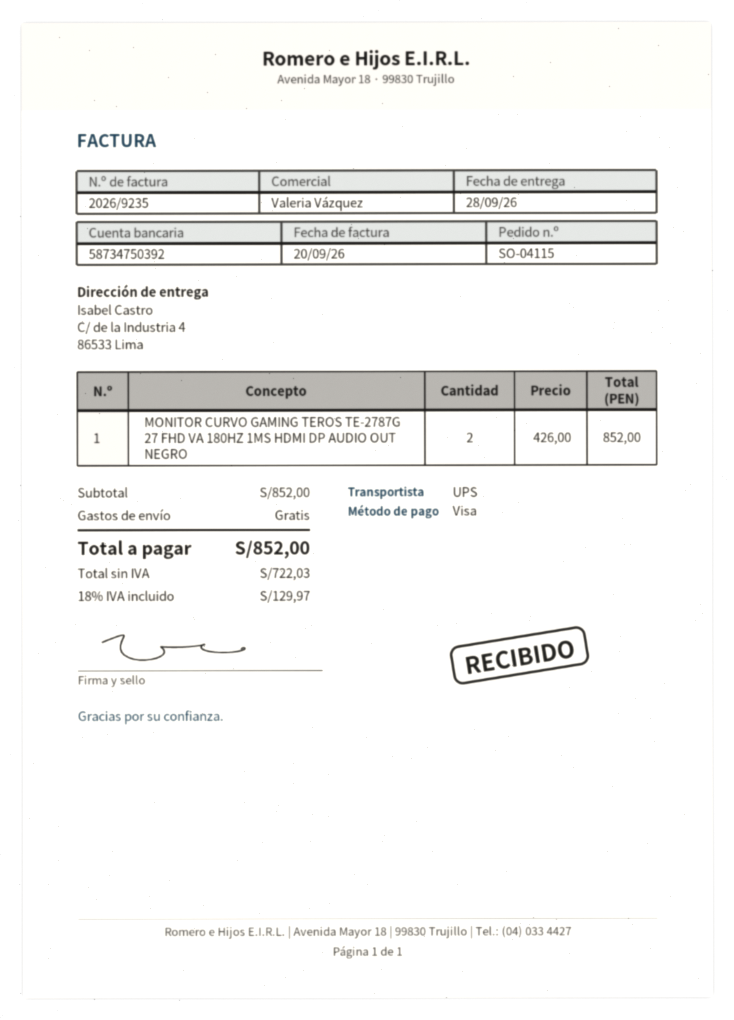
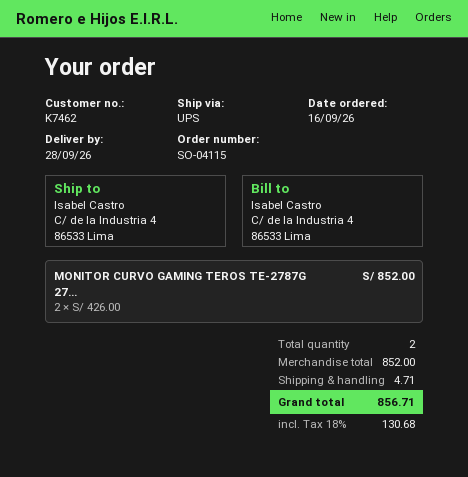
shipping: 0.00 -> 4.71
tax: 18% = 129.97 -> 18% = 130.68
total: 852.00 -> 856.71

